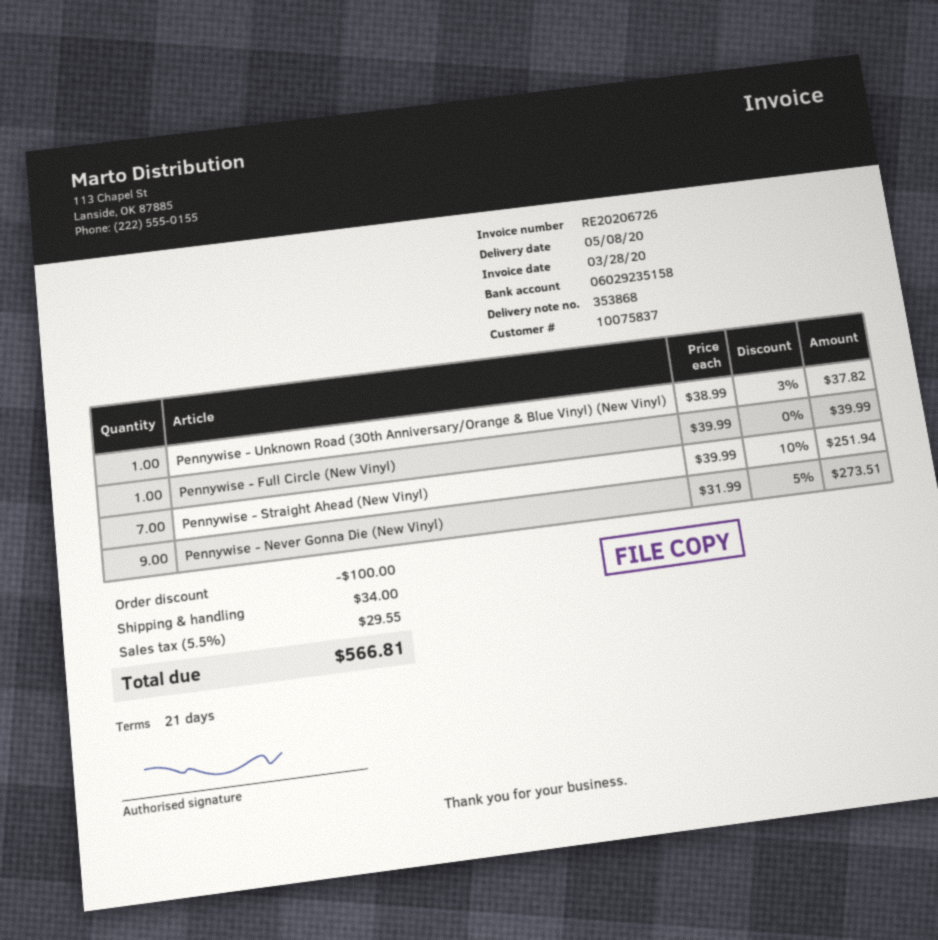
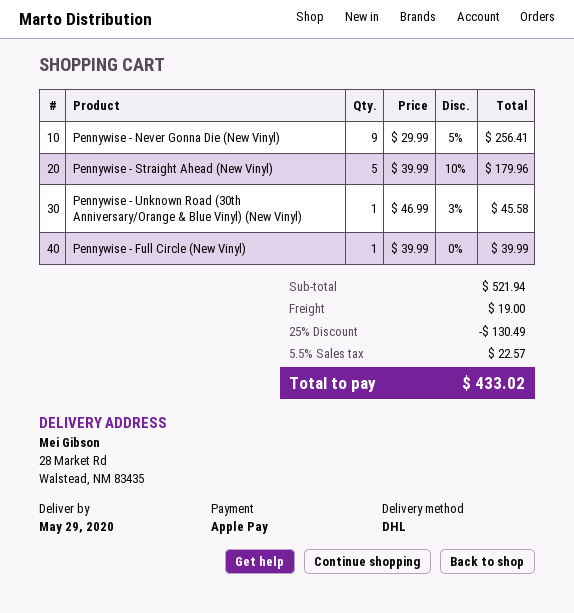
delivery date: 2020-05-08 -> 2020-05-29
Pennywise - Unknown Road (30th Anniversary/Orange & Blue Vinyl) (New Vinyl): 1 x 38.99 - 3% = 37.82 -> 1 x 46.99 - 3% = 45.58
Pennywise - Straight Ahead (New Vinyl): 7 x 39.99 - 10% = 251.94 -> 5 x 39.99 - 10% = 179.96
Pennywise - Never Gonna Die (New Vinyl): 9 x 31.99 - 5% = 273.51 -> 9 x 29.99 - 5% = 256.41
discount: 100.00 -> 130.49
shipping: 34.00 -> 19.00
tax: 5.5% = 29.55 -> 5.5% = 22.57
total: 566.81 -> 433.02

